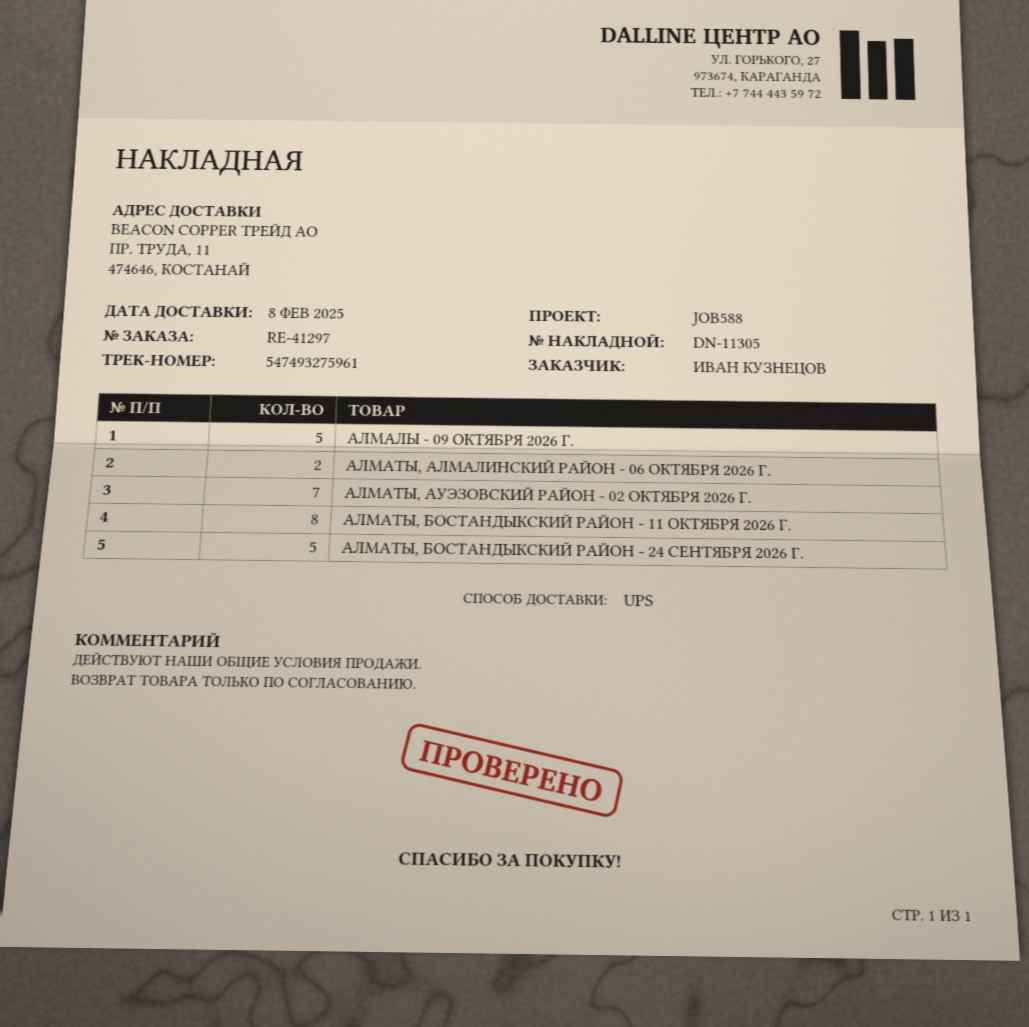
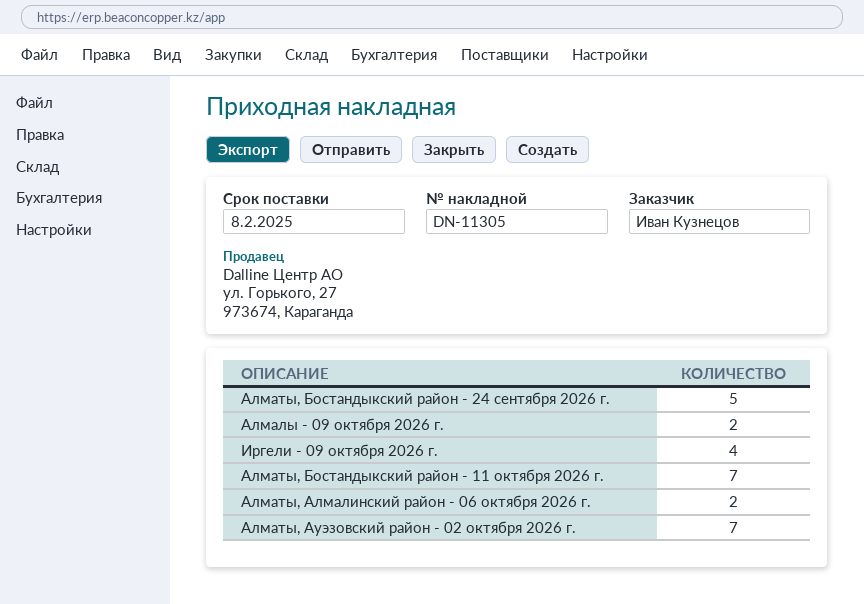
АЛМАЛЫ - 09 ОКТЯБРЯ 2026 Г.: 5 -> 2
АЛМАТЫ, БОСТАНДЫКСКИЙ РАЙОН - 11 ОКТЯБРЯ 2026 Г.: 8 -> 7
Иргели - 09 октября 2026 г.: none -> 4

